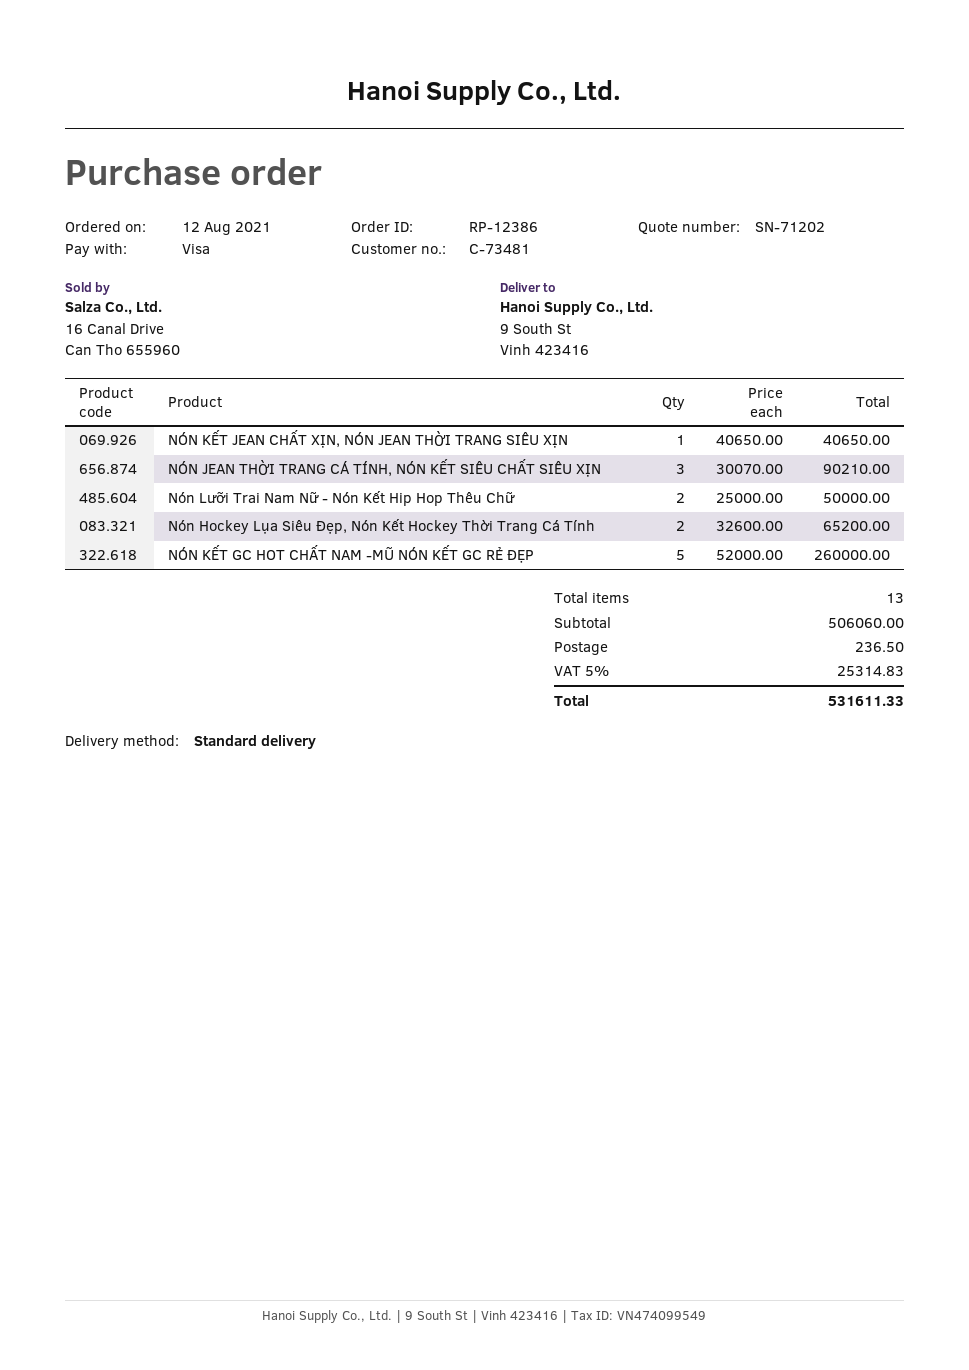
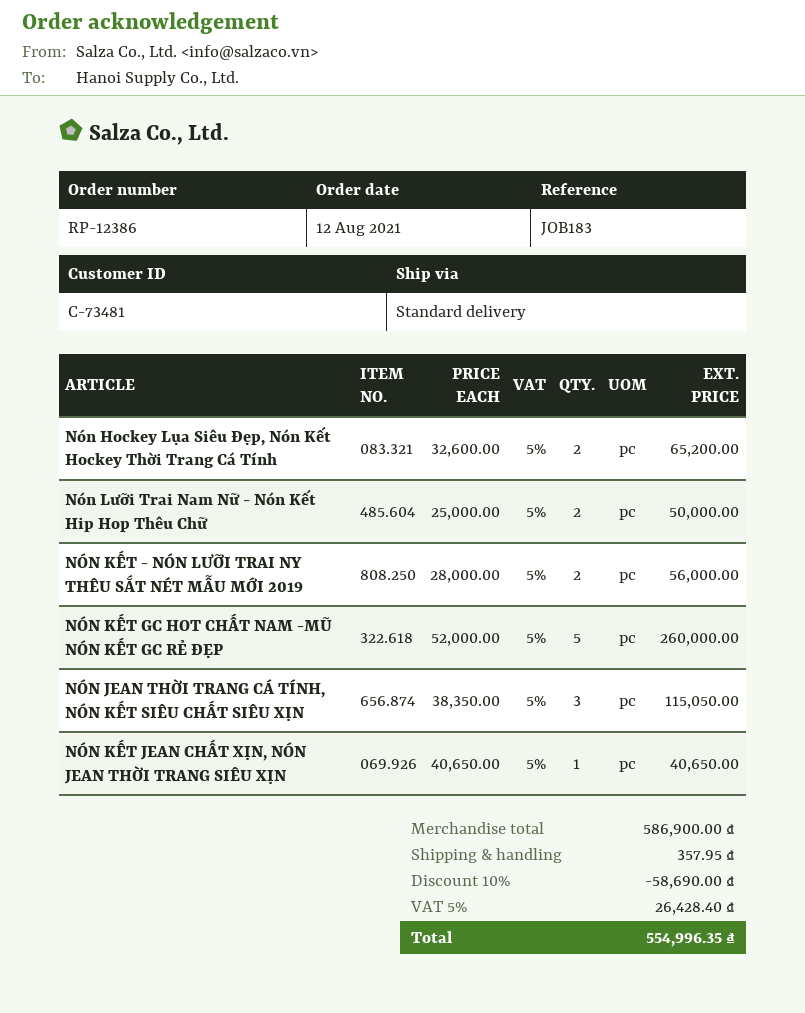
NÓN JEAN THỜI TRANG CÁ TÍNH, NÓN KẾT SIÊU CHẤT SIÊU XỊN: 3 x 30070.00 = 90210.00 -> 3 x 38350.00 = 115050.00
NÓN KẾT - NÓN LƯỠI TRAI NY THÊU SẮT NÉT MẪU MỚI 2019: none -> 2 x 28000.00 = 56000.00
subtotal: 506060.00 -> 586900.00
discount: none -> 10% = 58690.00
shipping: 236.50 -> 357.95
tax: 5% = 25314.83 -> 5% = 26428.40
total: 531611.33 -> 554996.35

